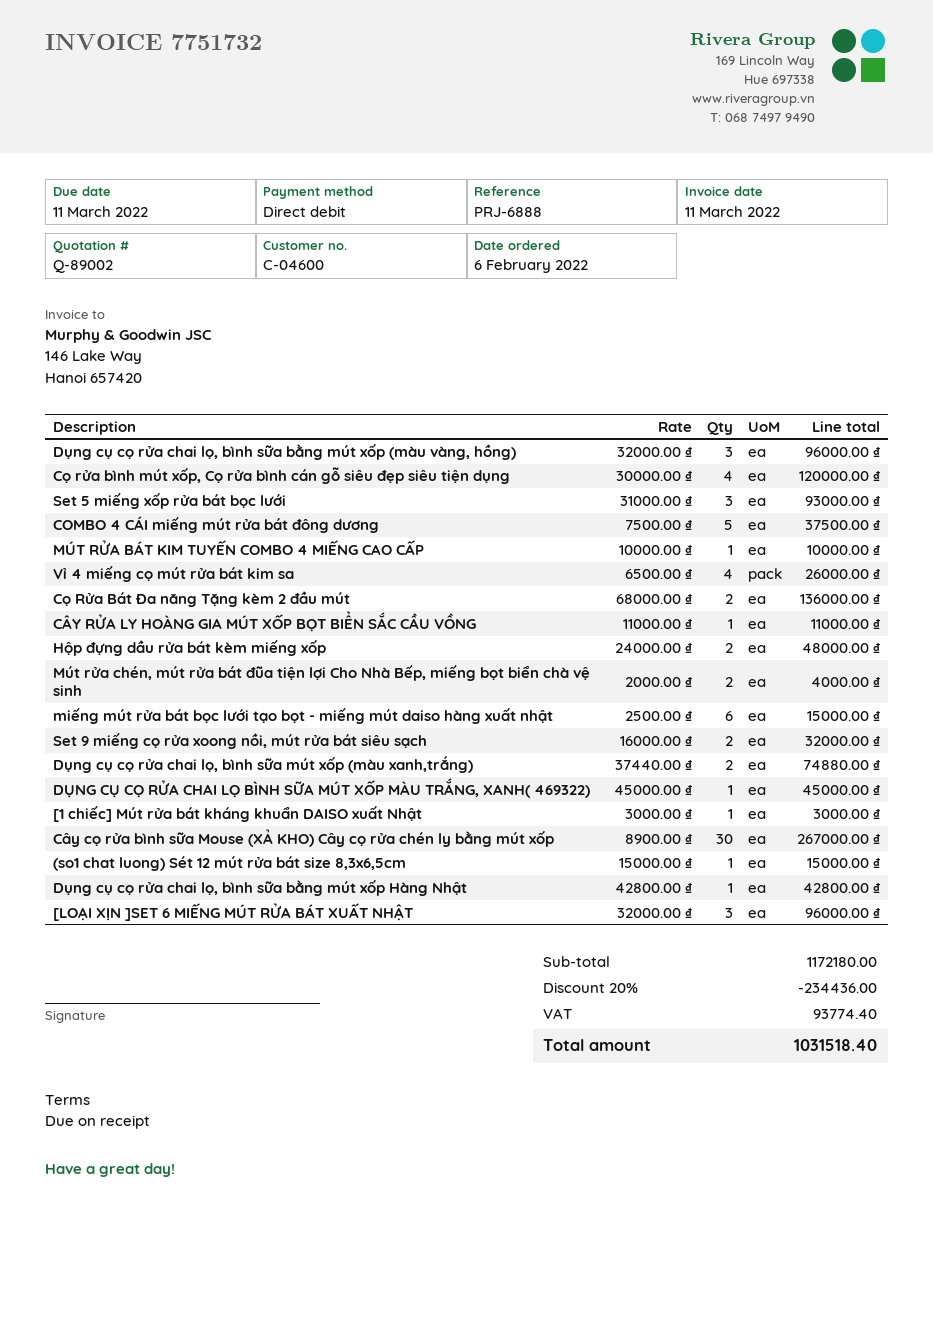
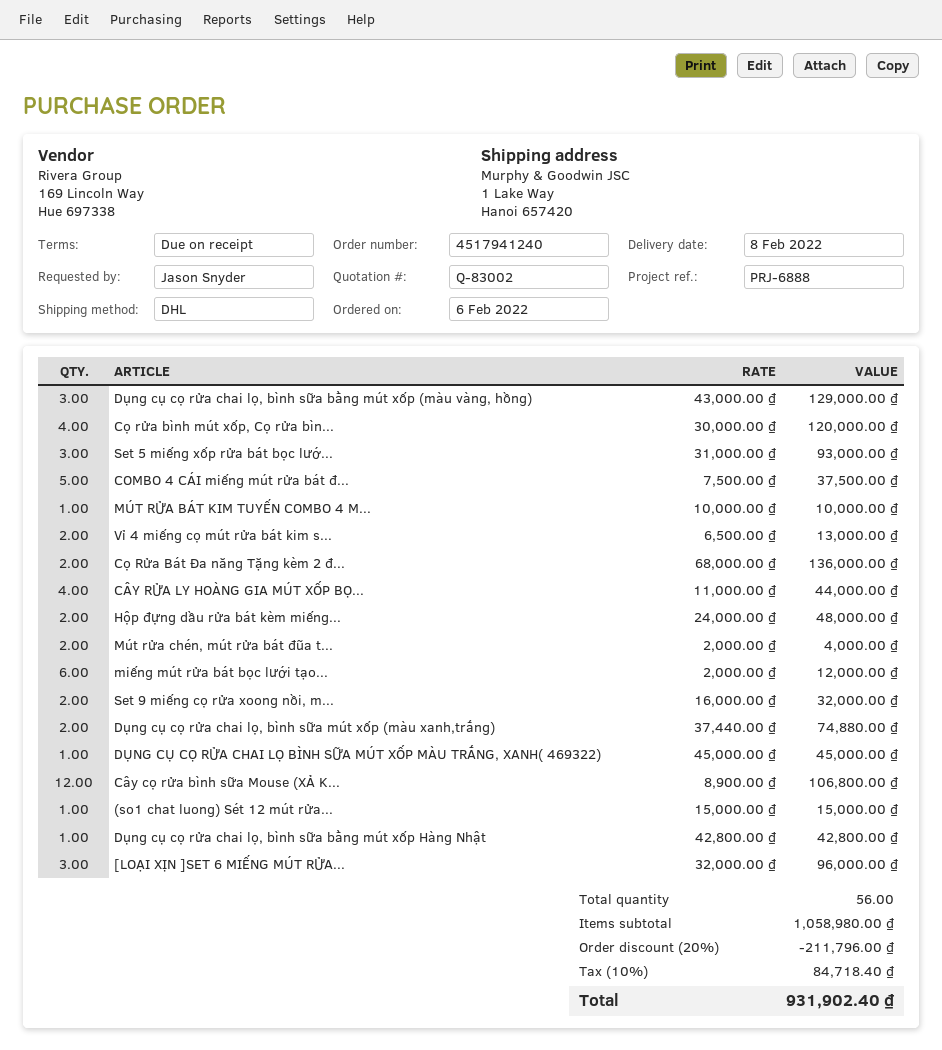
quote number: Q-89002 -> Q-83002
Dụng cụ cọ rửa chai lọ, bình sữa bằng mút xốp (màu vàng, hồng): 3 x 32000.00 = 96000.00 -> 3 x 43000.00 = 129000.00
Vỉ 4 miếng cọ mút rửa bát kim sa: 4 x 6500.00 = 26000.00 -> 2 x 6500.00 = 13000.00
CÂY RỬA LY HOÀNG GIA MÚT XỐP BỌT BIỂN SẮC CẦU VỒNG: 1 x 11000.00 = 11000.00 -> 4 x 11000.00 = 44000.00
miếng mút rửa bát bọc lưới tạo bọt - miếng mút daiso hàng xuất nhật: 6 x 2500.00 = 15000.00 -> 6 x 2000.00 = 12000.00
[1 chiếc] Mút rửa bát kháng khuẩn DAISO xuất Nhật: 1 x 3000.00 = 3000.00 -> none
Cây cọ rửa bình sữa Mouse (XẢ KHO) Cây cọ rửa chén ly bằng mút xốp: 30 x 8900.00 = 267000.00 -> 12 x 8900.00 = 106800.00
subtotal: 1172180.00 -> 1058980.00
discount: 20% = 234436.00 -> 20% = 211796.00
tax: 93774.40 -> 84718.40
total: 1031518.40 -> 931902.40

